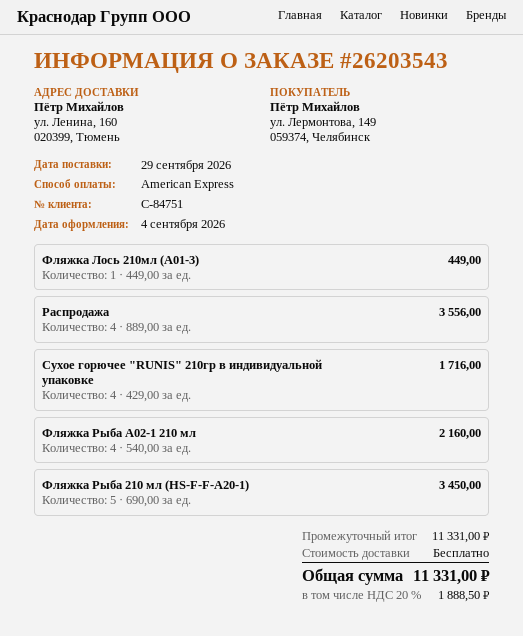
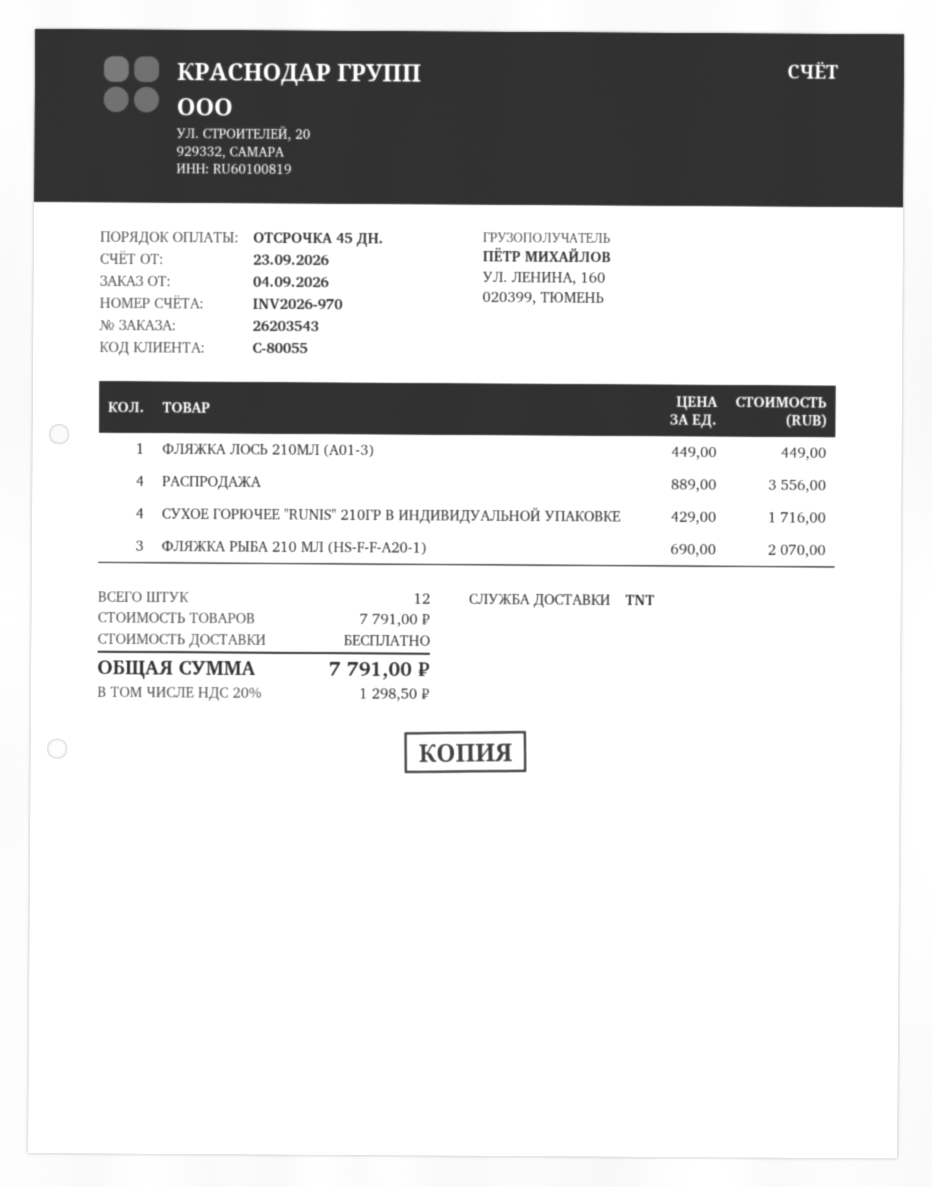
customer number: C-84751 -> C-80055
Фляжка Рыба А02-1 210 мл: 4 x 540.00 = 2160.00 -> none
Фляжка Рыба 210 мл (HS-F-F-А20-1): 5 x 690.00 = 3450.00 -> 3 x 690.00 = 2070.00
subtotal: 11331.00 -> 7791.00
tax: 20% = 1888.50 -> 20% = 1298.50
total: 11331.00 -> 7791.00

